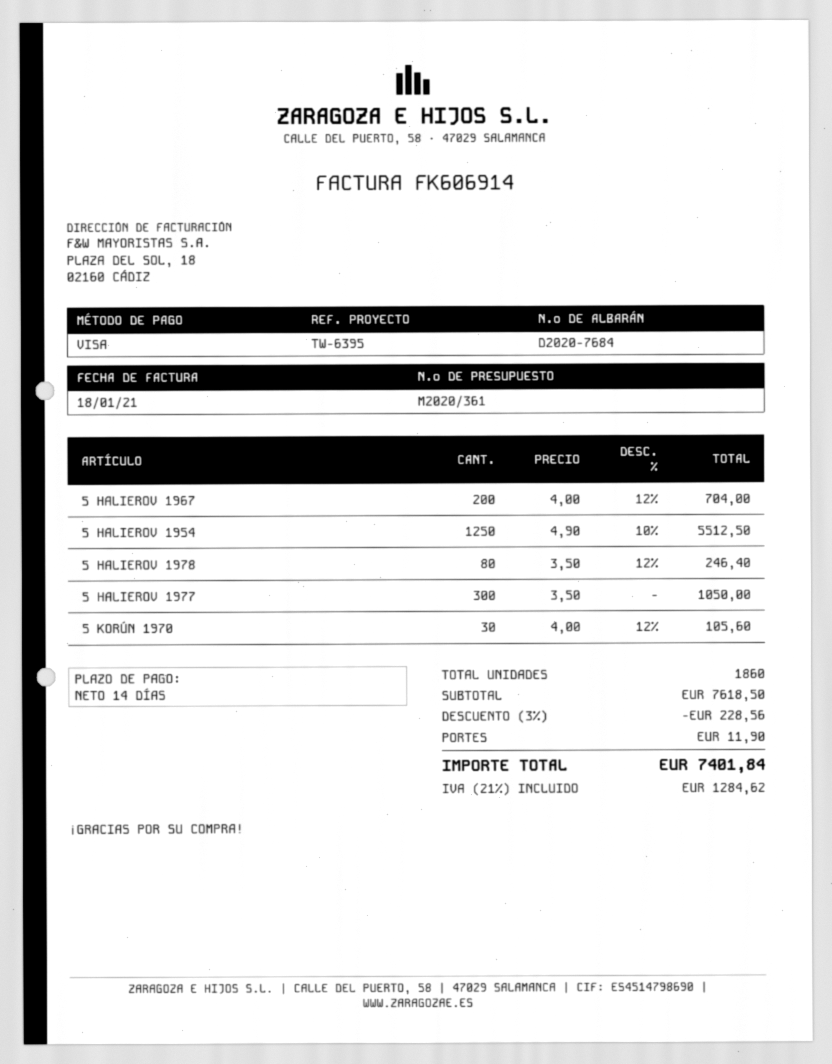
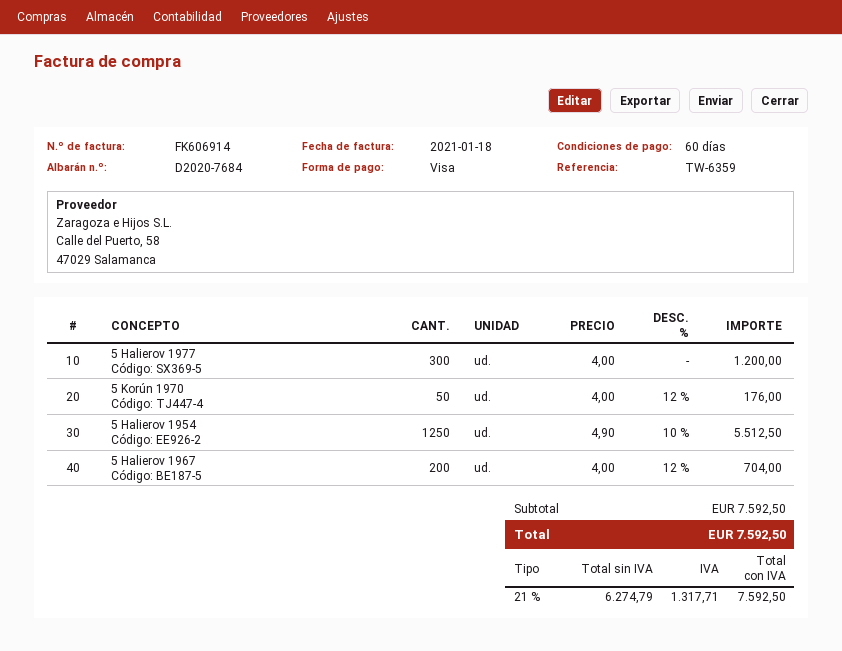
payment terms: 14 days -> 60 days
reference: TW-6395 -> TW-6359
5 HALIEROV 1978: 80 x 3.50 - 12% = 246.40 -> none
5 HALIEROV 1977: 300 x 3.50 = 1050.00 -> 300 x 4.00 = 1200.00
5 KORÚN 1970: 30 x 4.00 - 12% = 105.60 -> 50 x 4.00 - 12% = 176.00
subtotal: 7618.50 -> 7592.50
discount: 3% = 228.56 -> none
shipping: 11.90 -> none
tax: 21% = 1284.62 -> 21% = 1317.71
total: 7401.84 -> 7592.50

